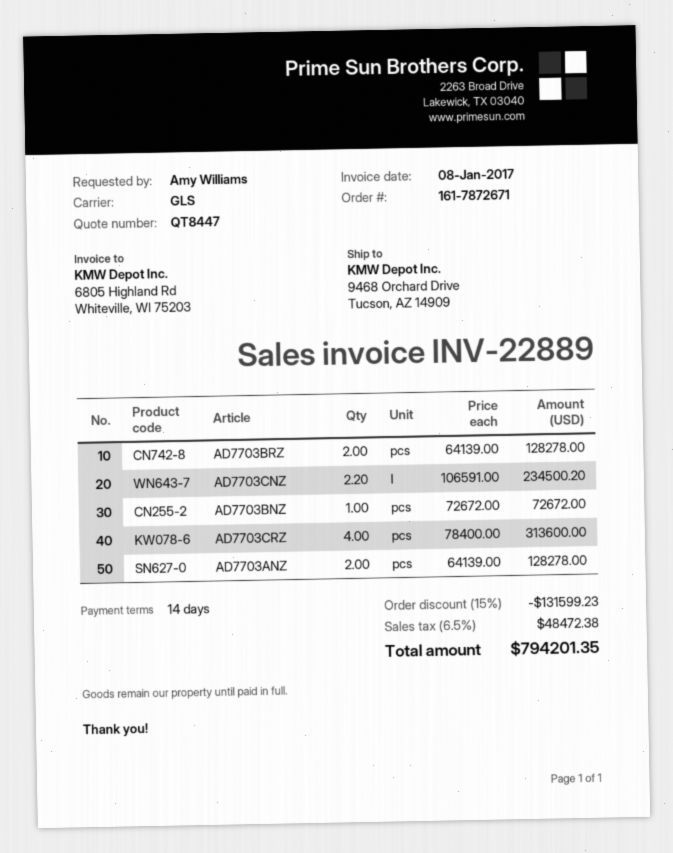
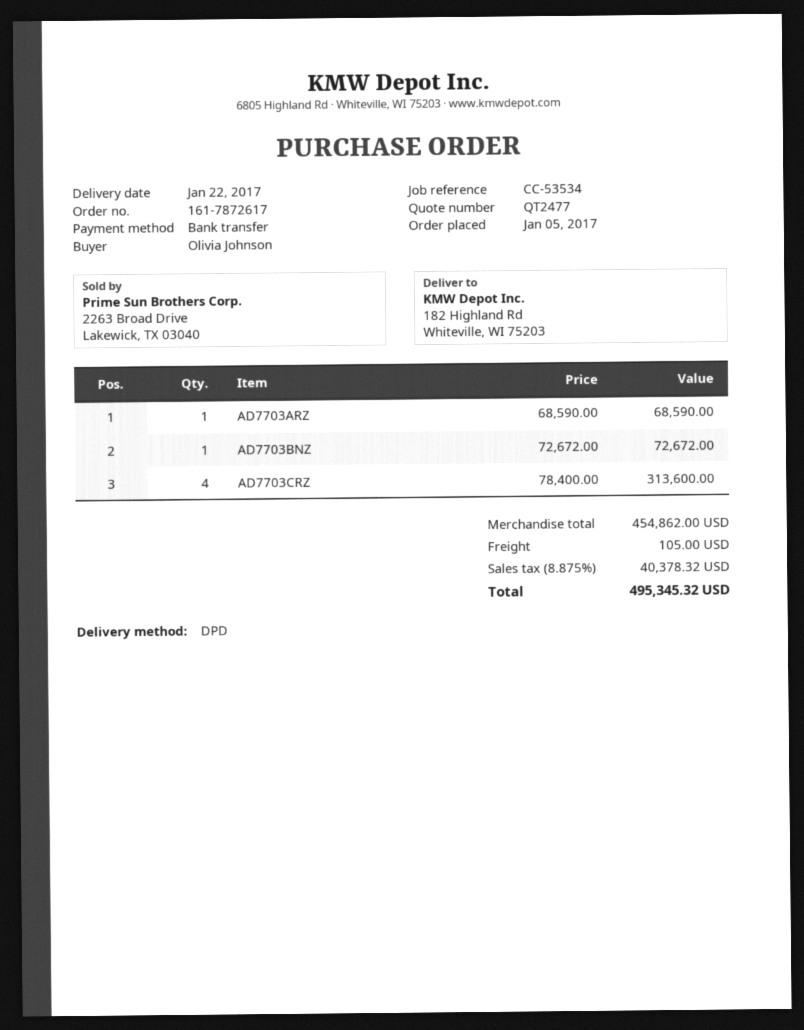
quote number: QT8447 -> QT2477
order number: 161-7872671 -> 161-7872617
ordered by: Amy Williams -> Olivia Johnson
shipping method: GLS -> DPD
ship to: 9468 Orchard Drive, Tucson, AZ 14909 -> 182 Highland Rd, Whiteville, WI 75203
AD7703BRZ: 2 x 64139.00 = 128278.00 -> none
AD7703CNZ: 2.2 x 106591.00 = 234500.20 -> none
AD7703ANZ: 2 x 64139.00 = 128278.00 -> none
AD7703ARZ: none -> 1 x 68590.00 = 68590.00
discount: 15% = 131599.23 -> none
shipping: none -> 105.00
tax: 6.5% = 48472.38 -> 8.875% = 40378.32
total: 794201.35 -> 495345.32

